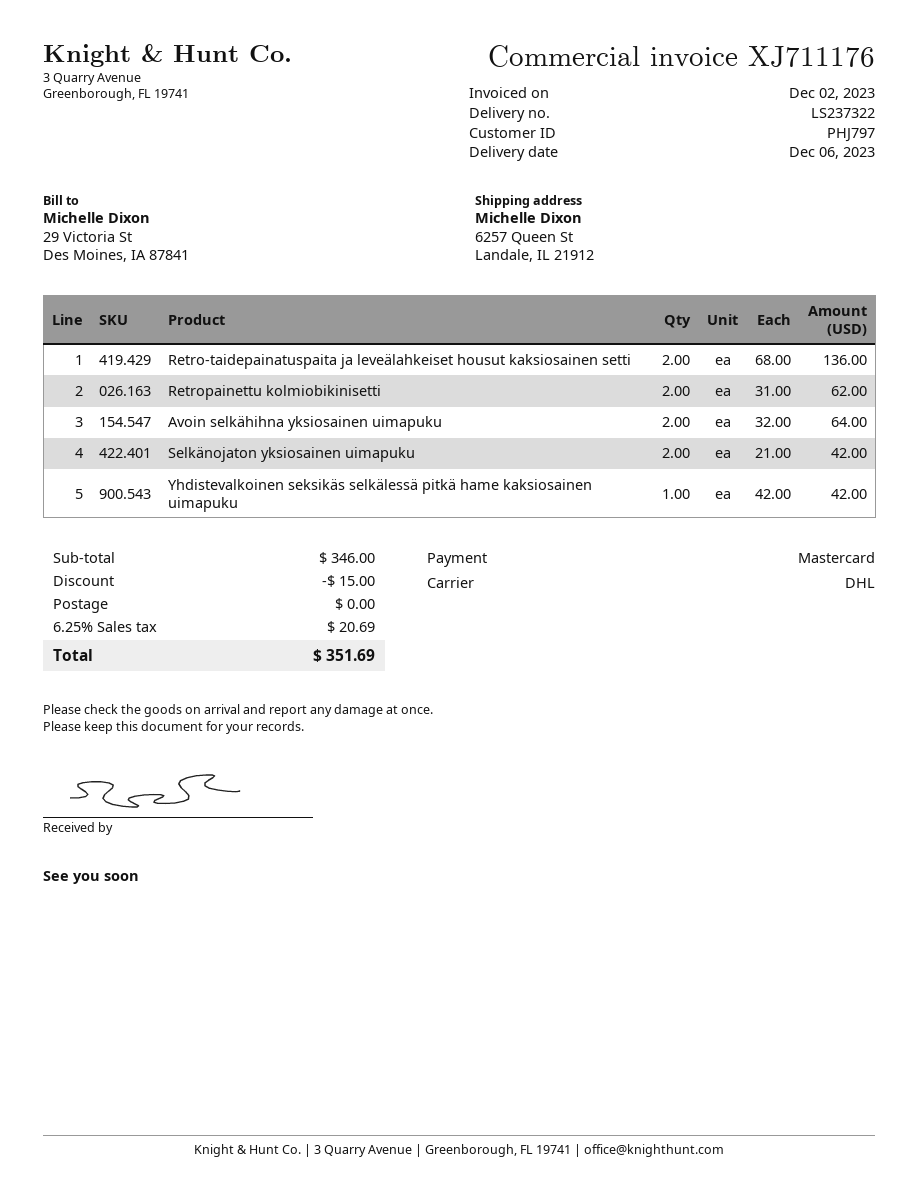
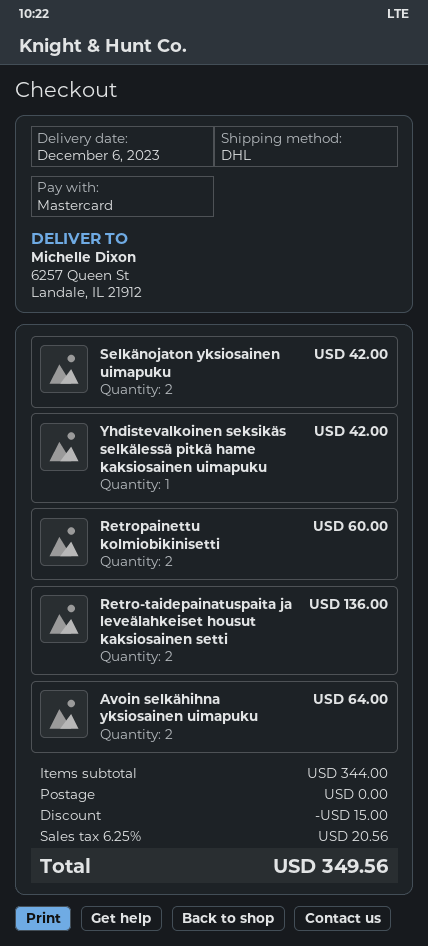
Retropainettu kolmiobikinisetti: 2 for 62.00 -> 2 for 60.00
subtotal: 346.00 -> 344.00
tax: 6.25% = 20.69 -> 6.25% = 20.56
total: 351.69 -> 349.56

